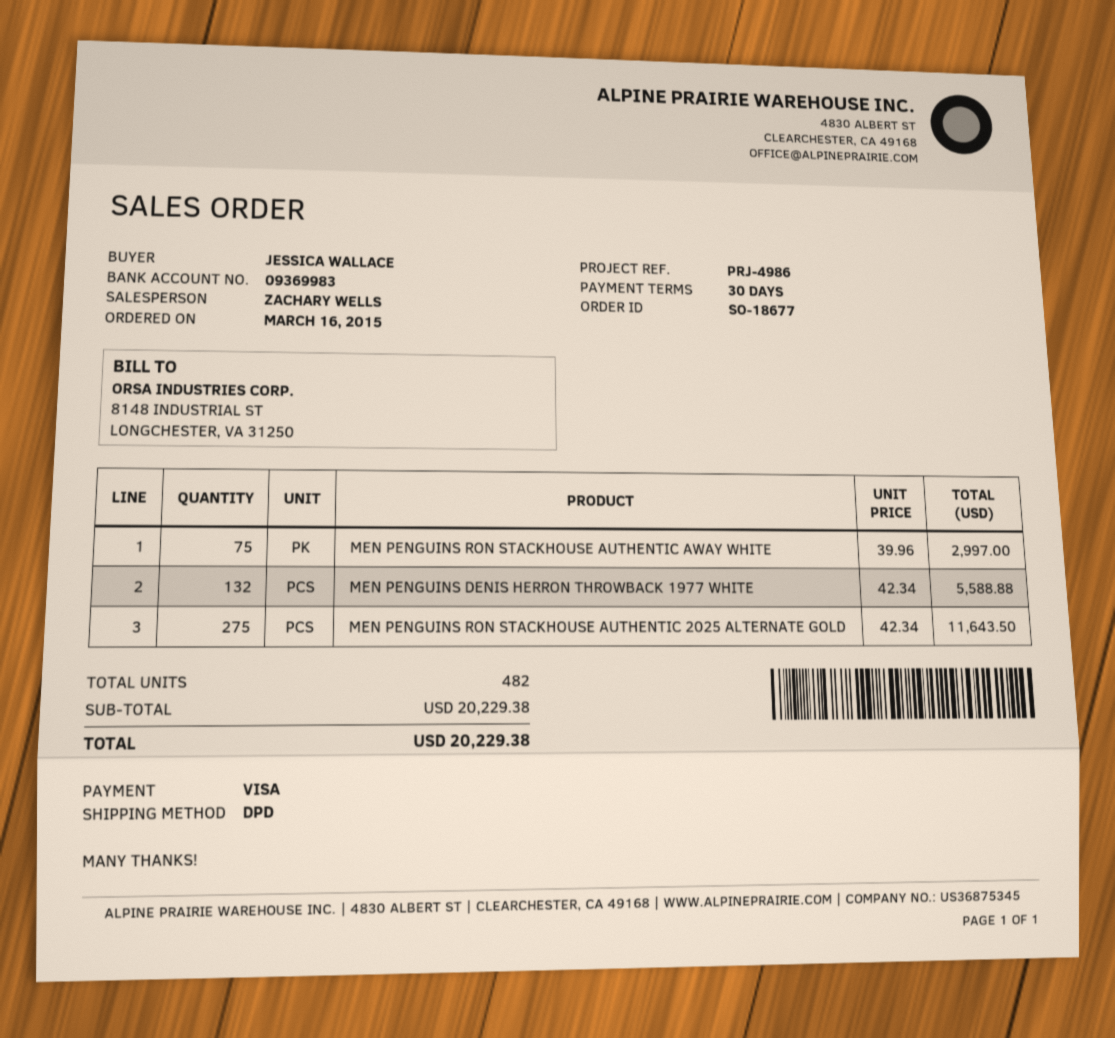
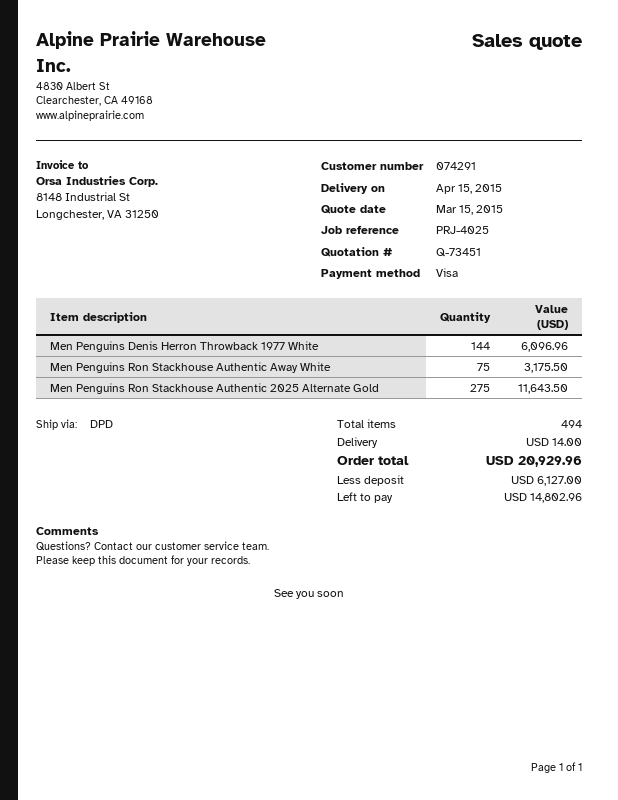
reference: PRJ-4986 -> PRJ-4025
MEN PENGUINS RON STACKHOUSE AUTHENTIC AWAY WHITE: 75 for 2997.00 -> 75 for 3175.50
MEN PENGUINS DENIS HERRON THROWBACK 1977 WHITE: 132 for 5588.88 -> 144 for 6096.96
total quantity: 482 -> 494
shipping: none -> 14.00
total: 20229.38 -> 20929.96

